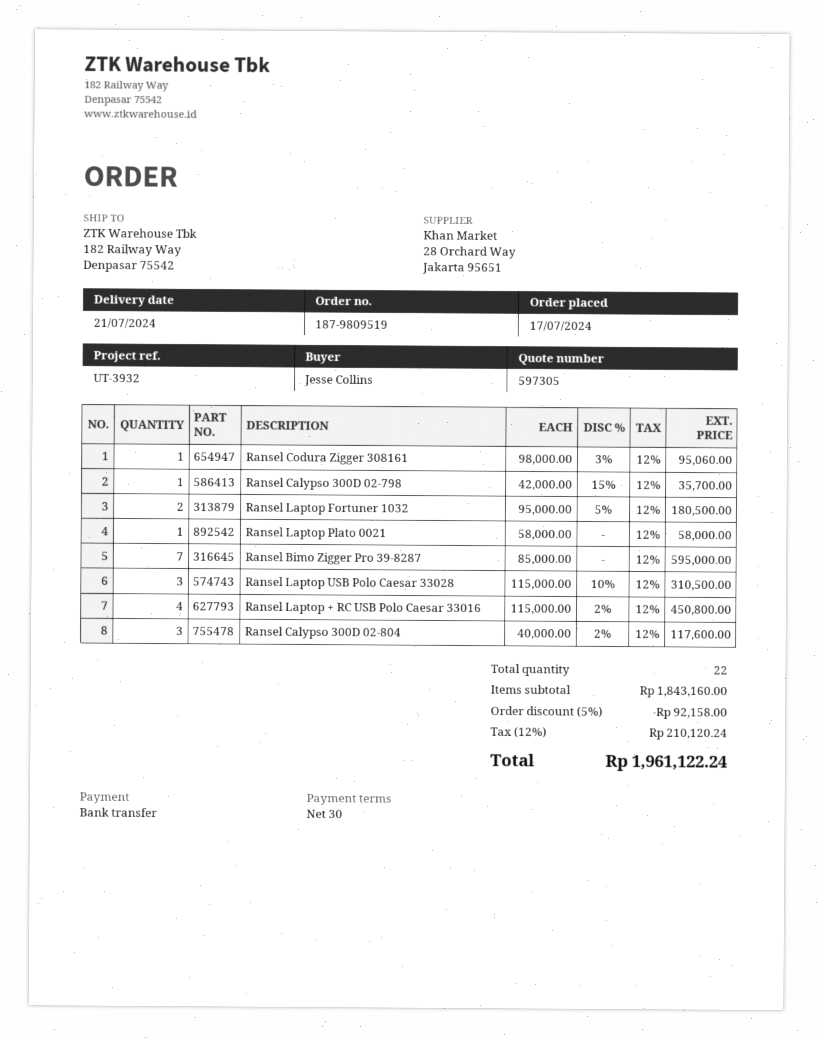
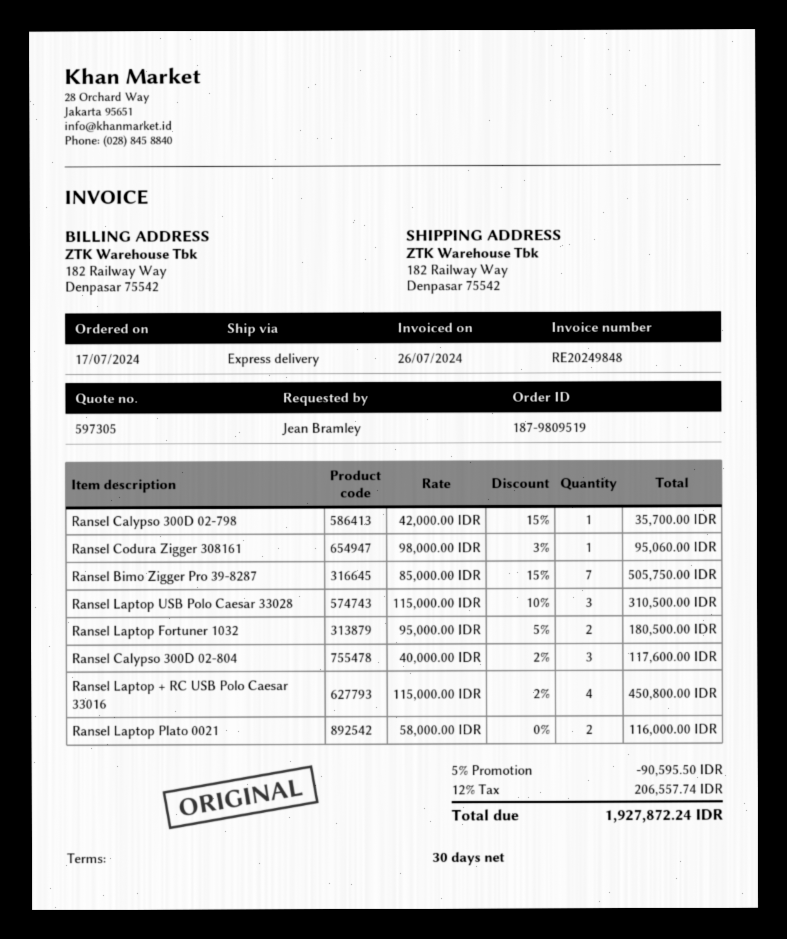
ordered by: Jesse Collins -> Jean Bramley
Ransel Laptop Plato 0021: 1 x 58000.00 = 58000.00 -> 2 x 58000.00 = 116000.00
Ransel Bimo Zigger Pro 39-8287: 7 x 85000.00 = 595000.00 -> 7 x 85000.00 - 15% = 505750.00
discount: 5% = 92158.00 -> 5% = 90595.50
tax: 12% = 210120.24 -> 12% = 206557.74
total: 1961122.24 -> 1927872.24

